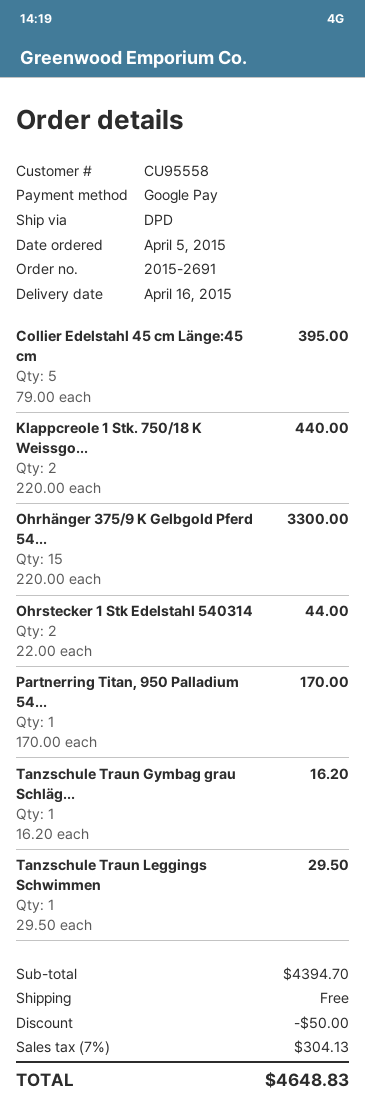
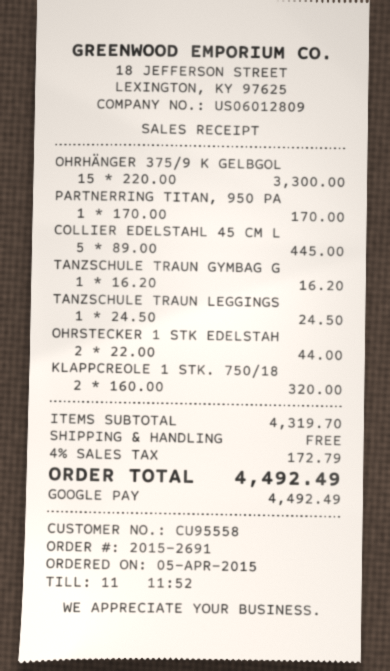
Collier Edelstahl 45 cm Länge:45 cm: 5 x 79.00 = 395.00 -> 5 x 89.00 = 445.00
Klappcreole 1 Stk. 750/18 K Weissgo...: 2 x 220.00 = 440.00 -> 2 x 160.00 = 320.00
Tanzschule Traun Leggings Schwimmen: 1 x 29.50 = 29.50 -> 1 x 24.50 = 24.50
subtotal: 4394.70 -> 4319.70
discount: 50.00 -> none
tax: 7% = 304.13 -> 4% = 172.79
total: 4648.83 -> 4492.49

